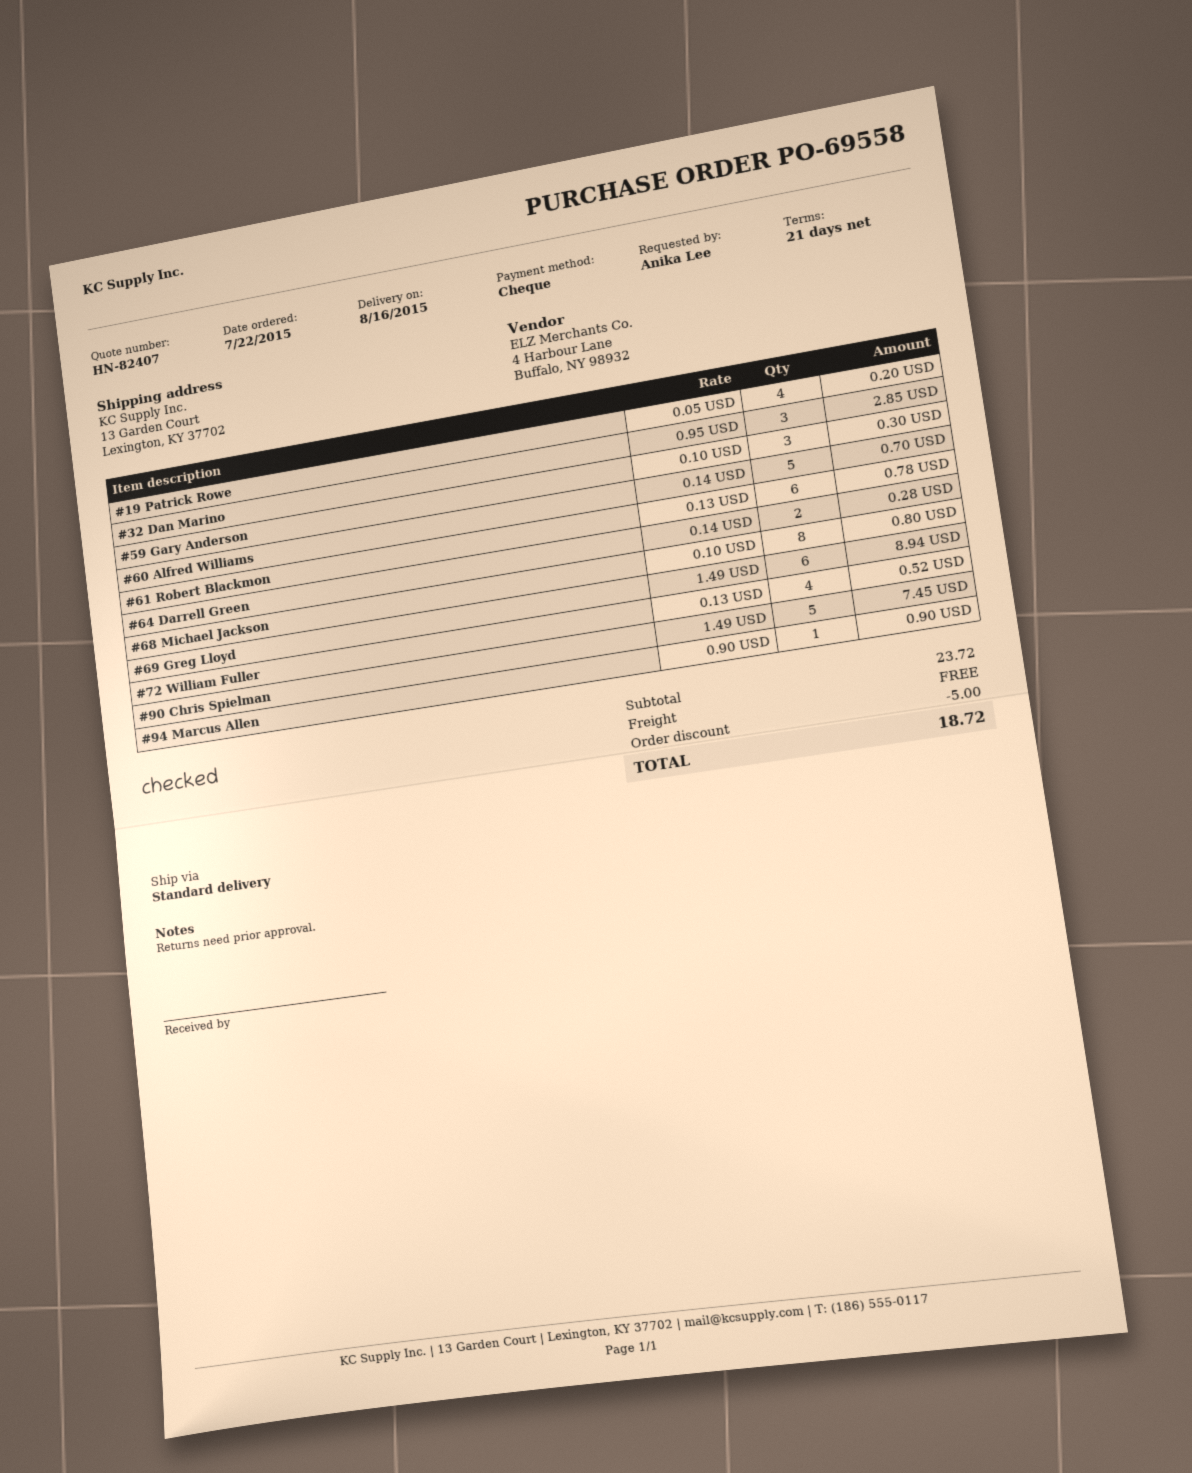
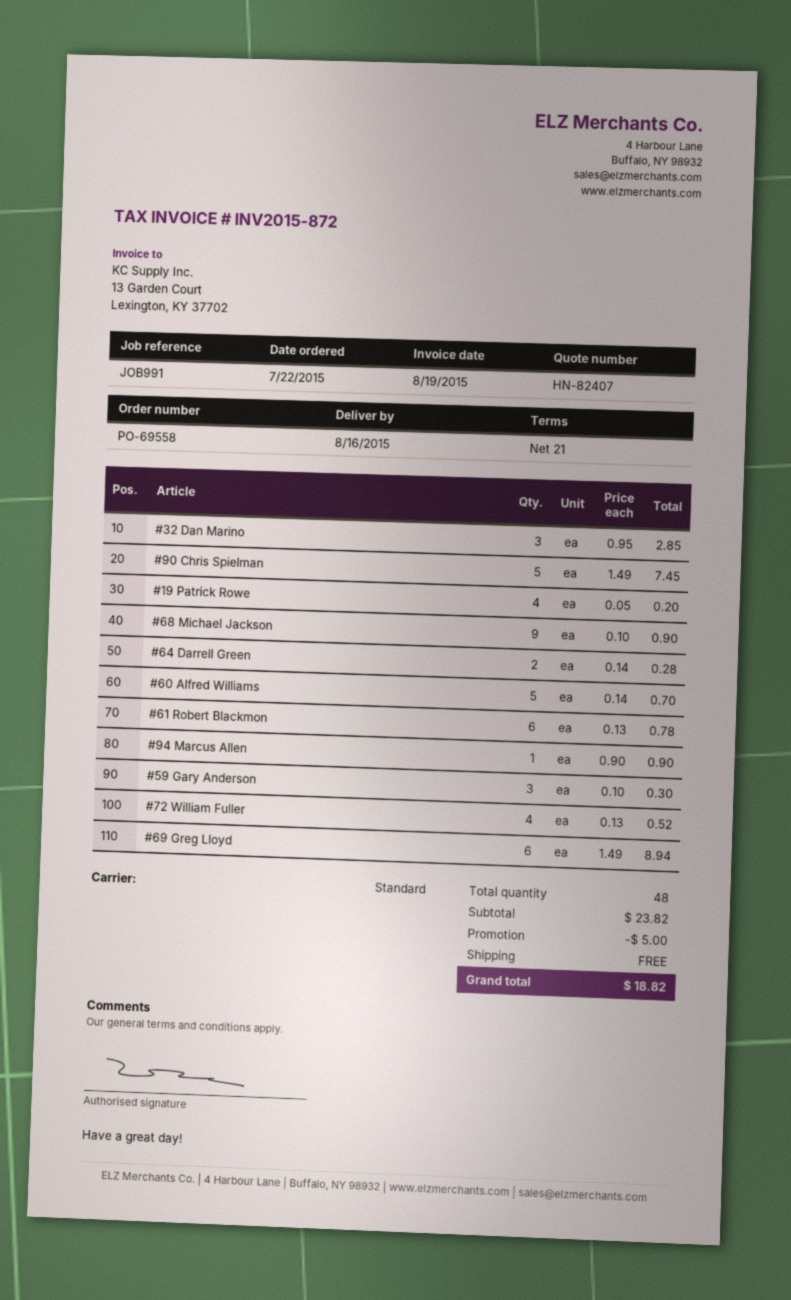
#68 Michael Jackson: 8 x 0.10 = 0.80 -> 9 x 0.10 = 0.90
subtotal: 23.72 -> 23.82
total: 18.72 -> 18.82

